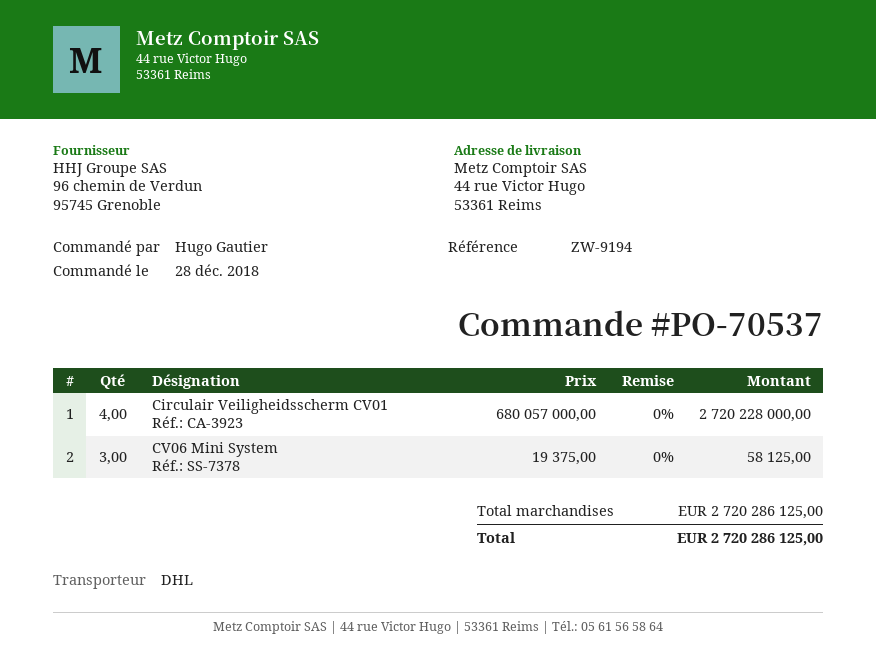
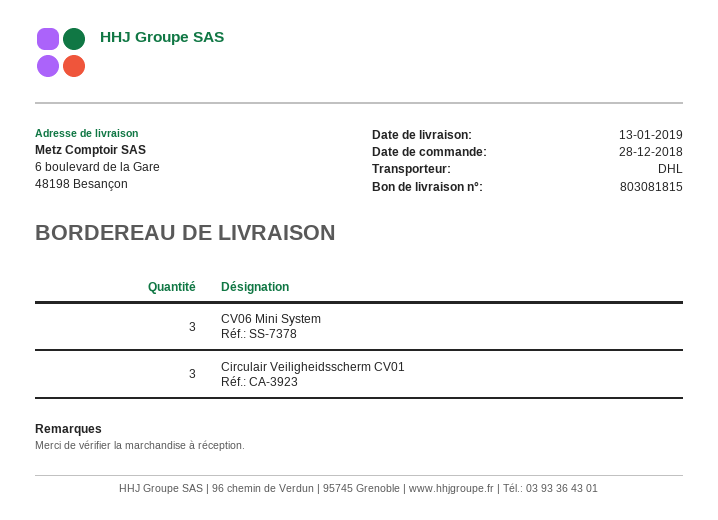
ship to: 44 rue Victor Hugo, 53361 Reims -> 6 boulevard de la Gare, 48198 Besançon
Circulair Veiligheidsscherm CV01: 4 -> 3

